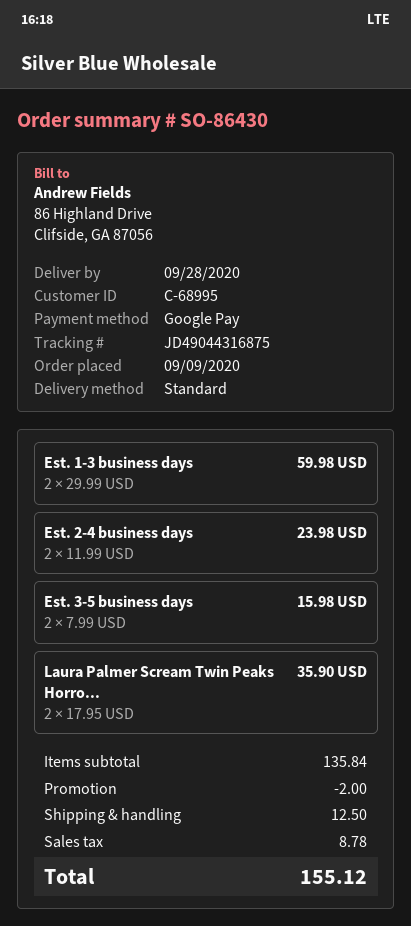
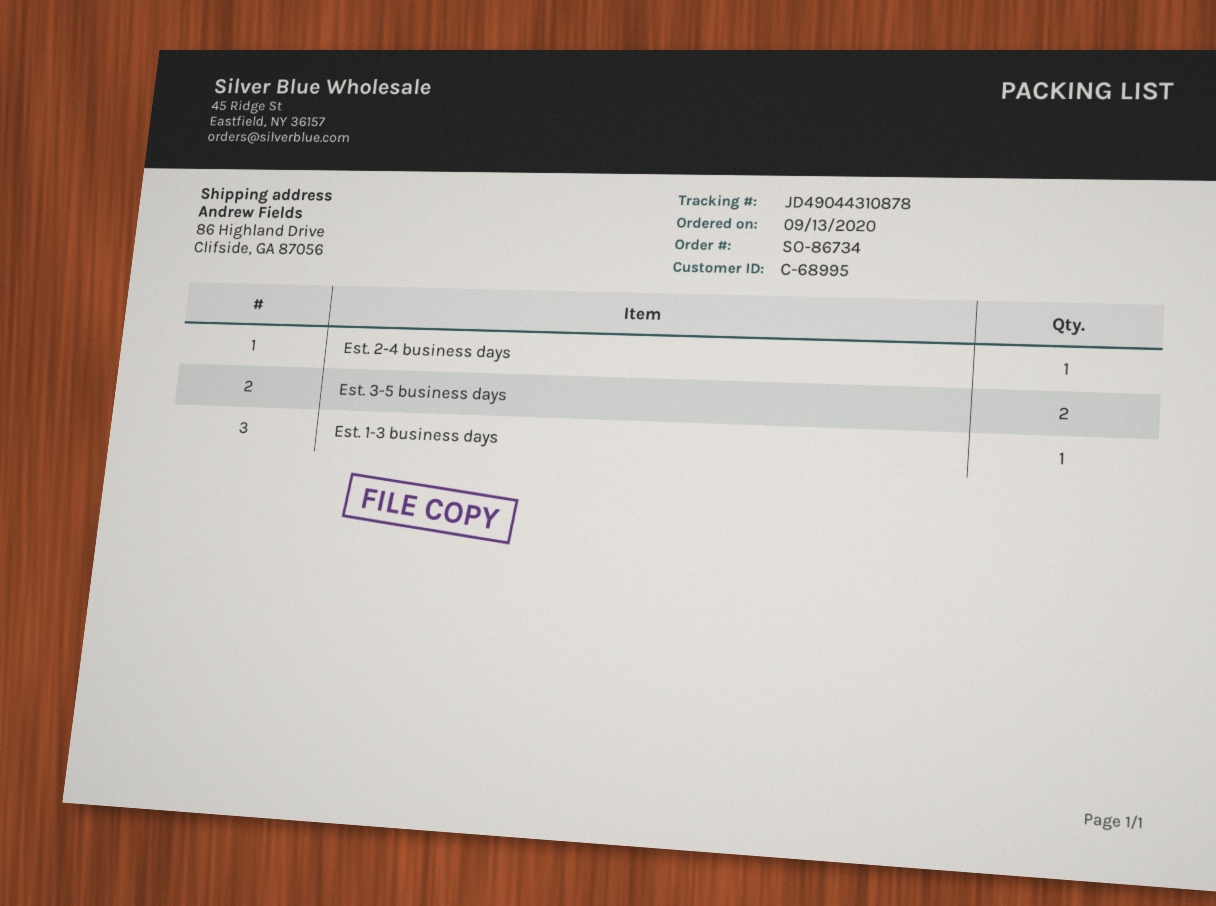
order number: SO-86430 -> SO-86734
order date: 2020-09-09 -> 2020-09-13
tracking number: JD49044316875 -> JD49044310878
Est. 1-3 business days: 2 -> 1
Est. 2-4 business days: 2 -> 1
Laura Palmer Scream Twin Peaks Horro...: 2 -> none

